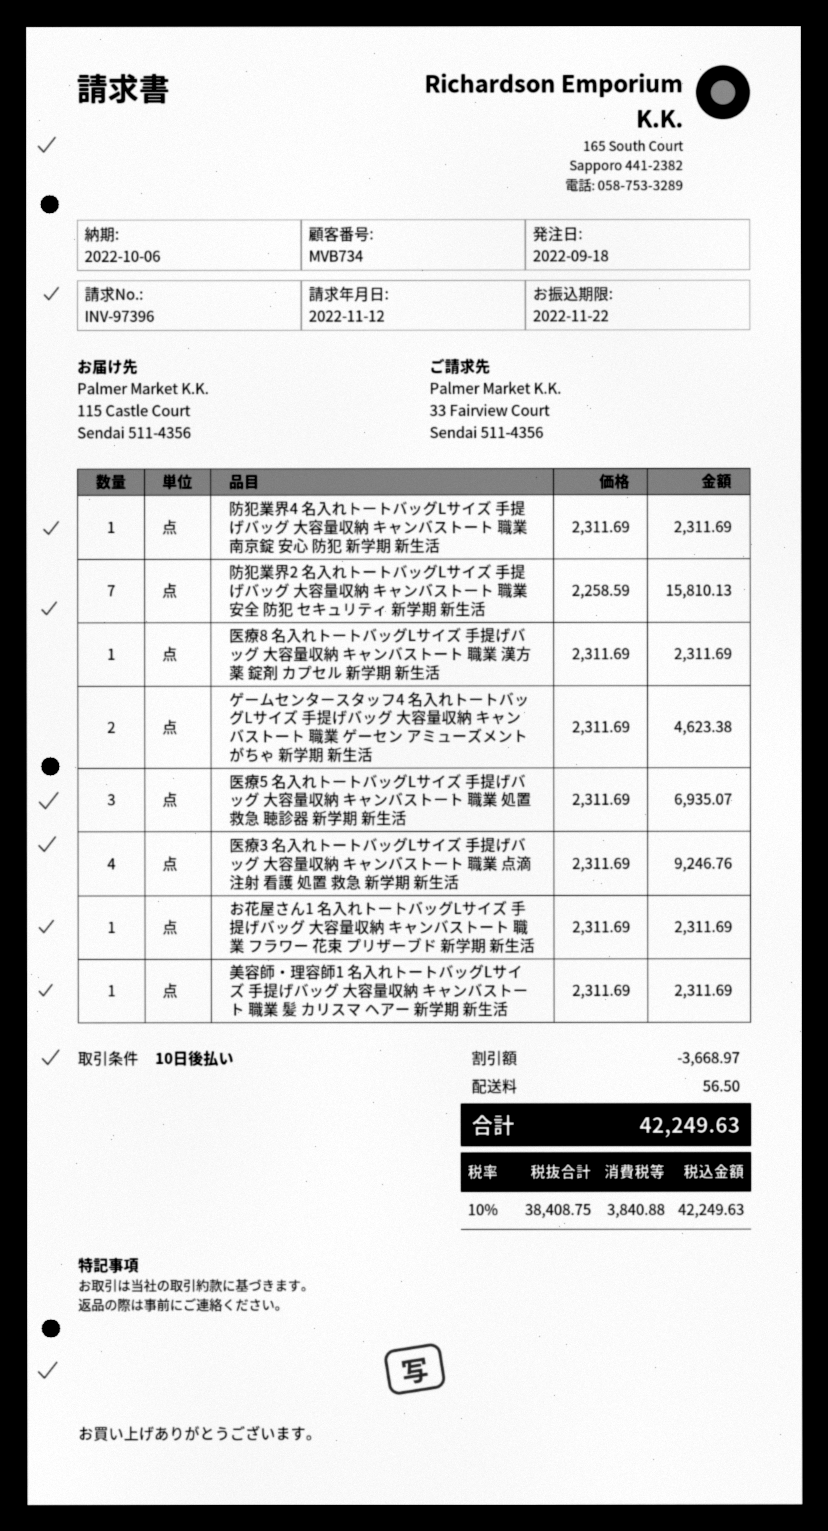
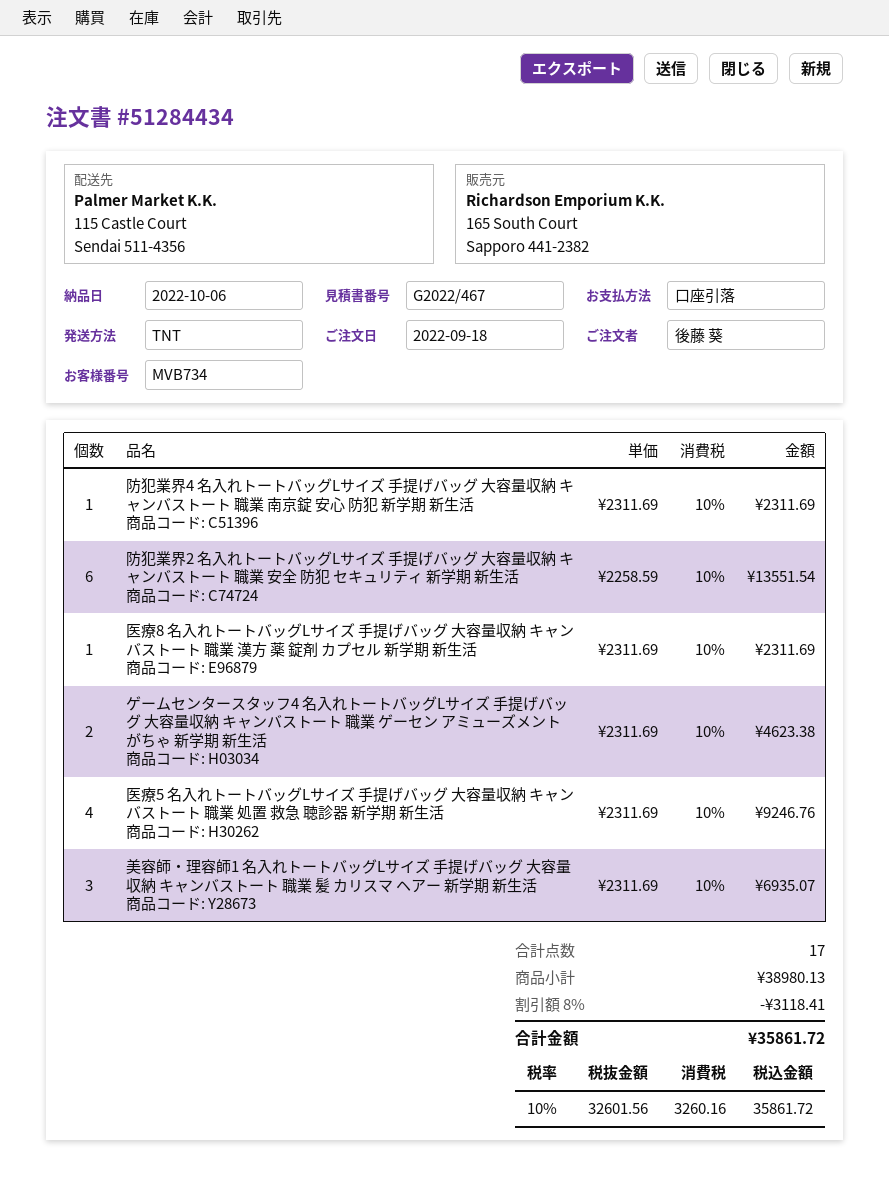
防犯業界2 名入れトートバッグLサイズ 手提げバッグ 大容量収納 キャンバストート 職業 安全 防犯 セキュリティ 新学期 新生活: 7 x 2258.59 = 15810.13 -> 6 x 2258.59 = 13551.54
医療5 名入れトートバッグLサイズ 手提げバッグ 大容量収納 キャンバストート 職業 処置 救急 聴診器 新学期 新生活: 3 x 2311.69 = 6935.07 -> 4 x 2311.69 = 9246.76
医療3 名入れトートバッグLサイズ 手提げバッグ 大容量収納 キャンバストート 職業 点滴 注射 看護 処置 救急 新学期 新生活: 4 x 2311.69 = 9246.76 -> none
お花屋さん1 名入れトートバッグLサイズ 手提げバッグ 大容量収納 キャンバストート 職業 フラワー 花束 プリザーブド 新学期 新生活: 1 x 2311.69 = 2311.69 -> none
美容師・理容師1 名入れトートバッグLサイズ 手提げバッグ 大容量収納 キャンバストート 職業 髪 カリスマ ヘアー 新学期 新生活: 1 x 2311.69 = 2311.69 -> 3 x 2311.69 = 6935.07
discount: 3668.97 -> 3118.41
shipping: 56.50 -> none
net: 38408.75 -> 32601.56
tax: 10% = 3840.88 -> 10% = 3260.16
total: 42249.63 -> 35861.72

